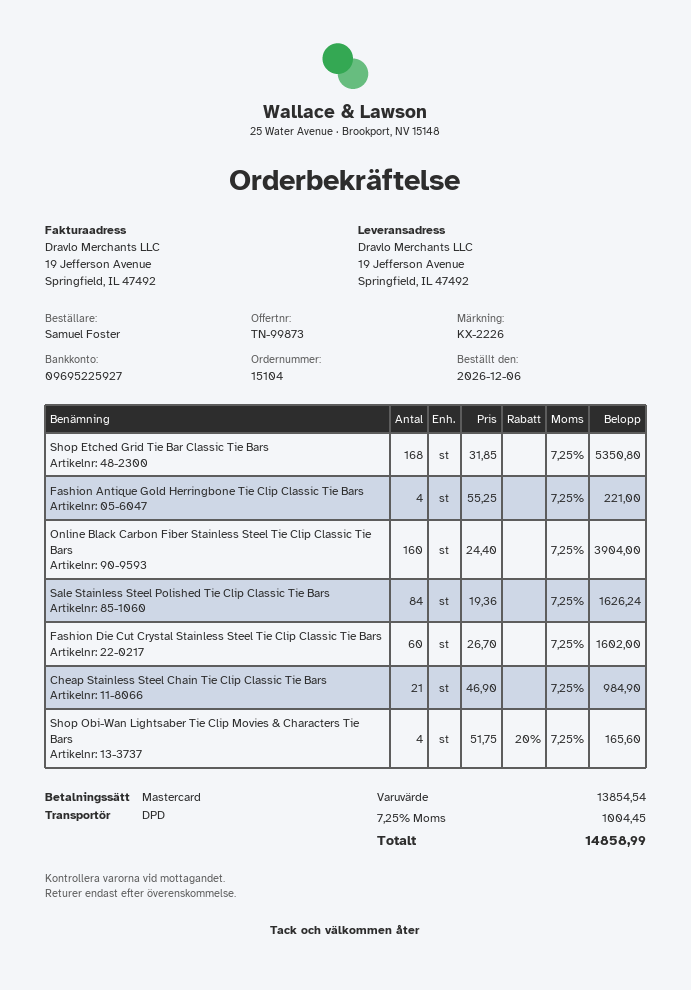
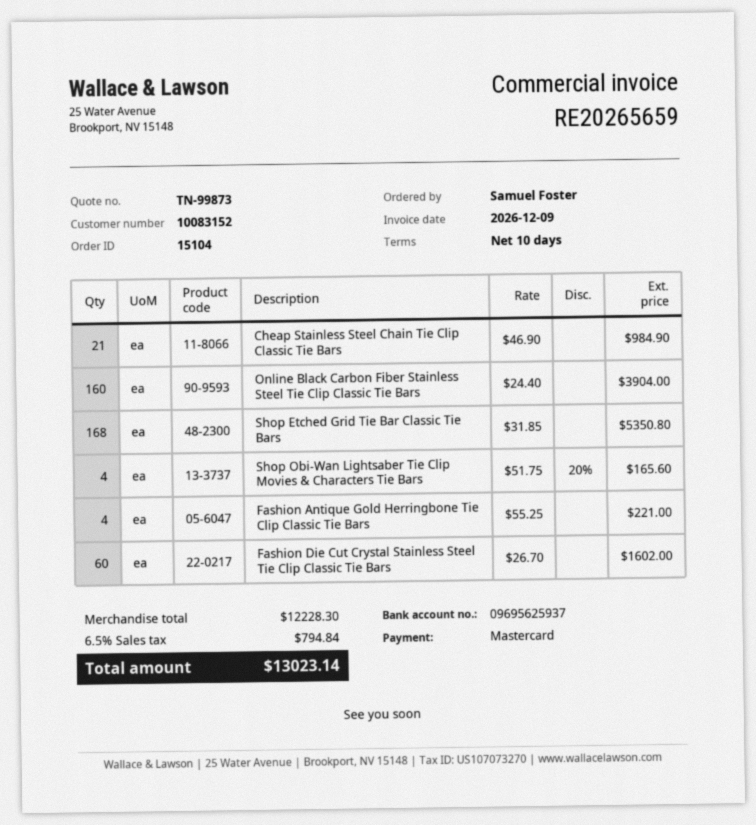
bank account: 09695225927 -> 09695625937
Sale Stainless Steel Polished Tie Clip Classic Tie Bars: 84 x 19.36 = 1626.24 -> none
subtotal: 13854.54 -> 12228.30
tax: 7.25% = 1004.45 -> 6.5% = 794.84
total: 14858.99 -> 13023.14

